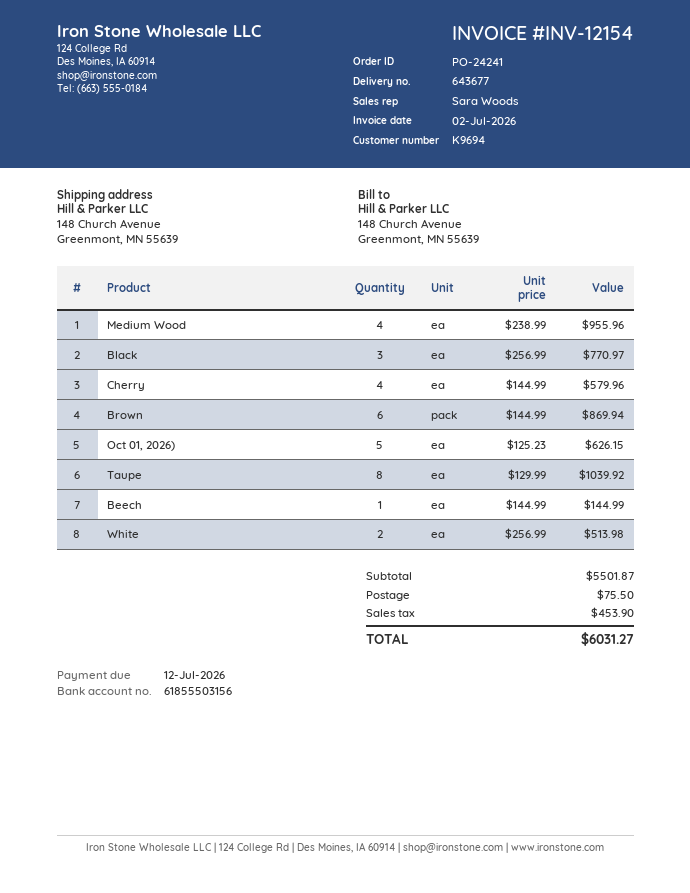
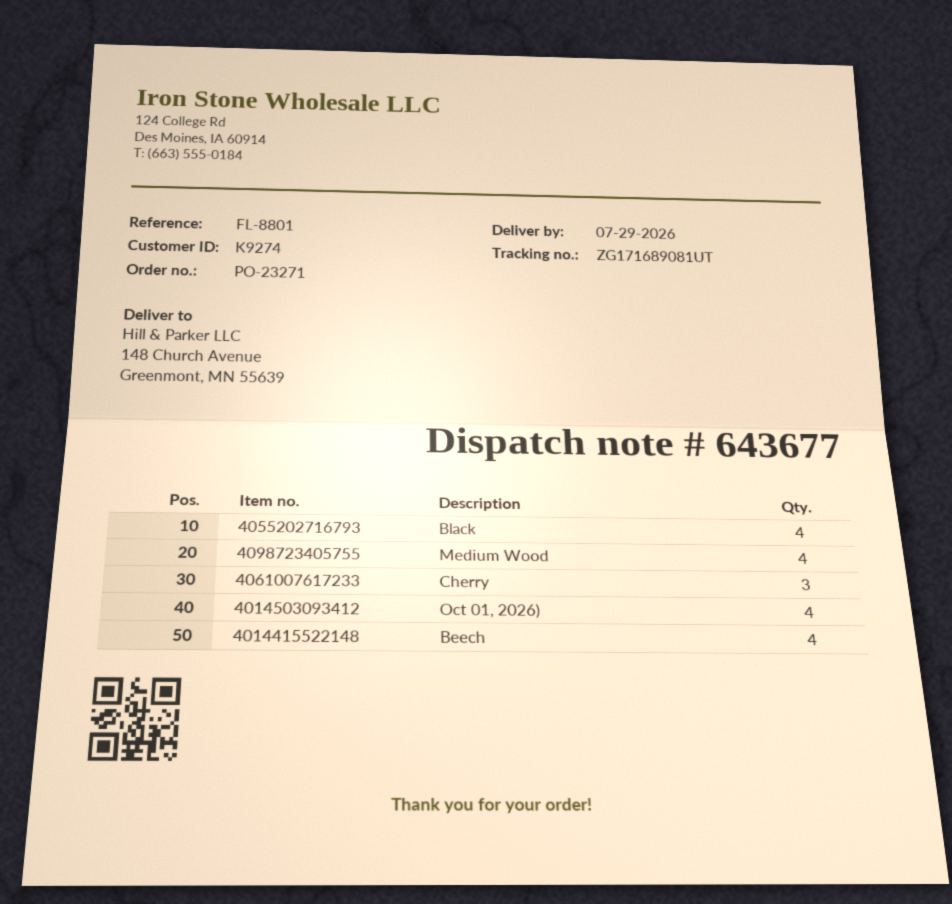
order number: PO-24241 -> PO-23271
customer number: K9694 -> K9274
Black: 3 -> 4
Cherry: 4 -> 3
Brown: 6 -> none
Oct 01, 2026): 5 -> 4
Taupe: 8 -> none
Beech: 1 -> 4
White: 2 -> none

